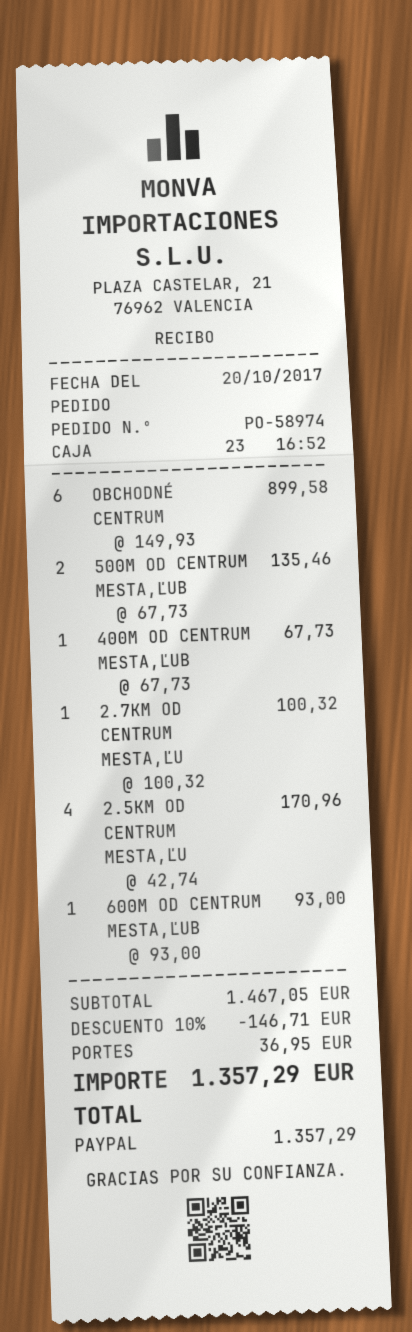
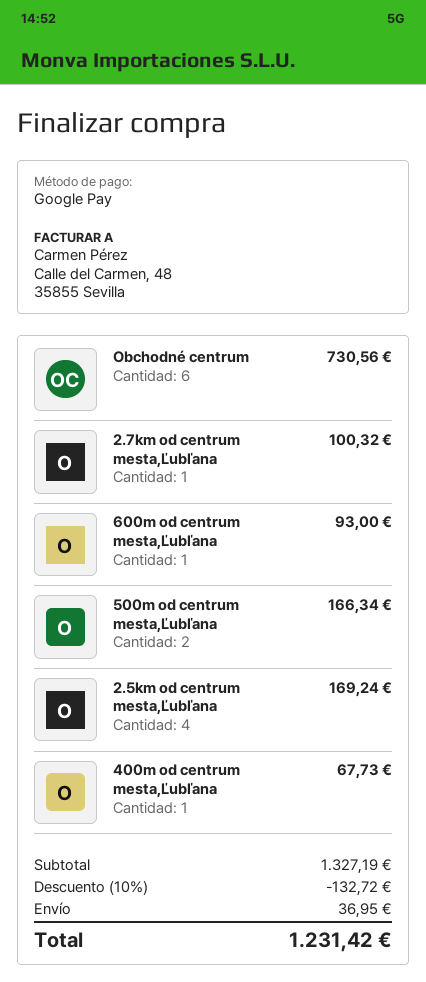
payment method: PayPal -> Google Pay
OBCHODNÉ CENTRUM: 6 for 899.58 -> 6 for 730.56
500M OD CENTRUM MESTA,ĽUB: 2 for 135.46 -> 2 for 166.34
2.5KM OD CENTRUM MESTA,ĽU: 4 for 170.96 -> 4 for 169.24
subtotal: 1467.05 -> 1327.19
discount: 10% = 146.71 -> 10% = 132.72
total: 1357.29 -> 1231.42

